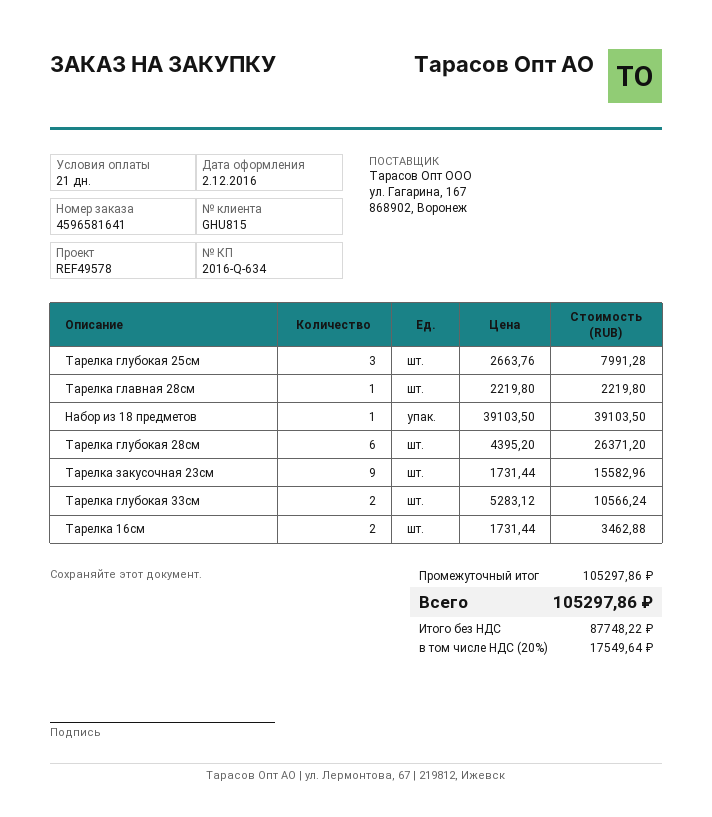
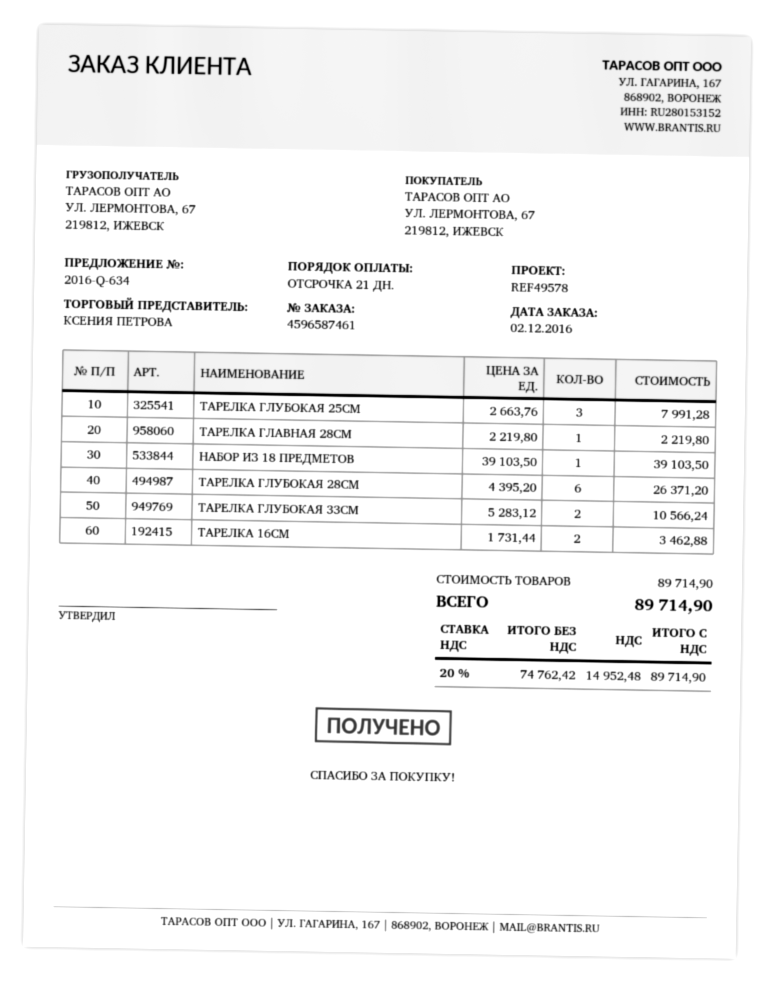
order number: 4596581641 -> 4596587461
Тарелка закусочная 23см: 9 x 1731.44 = 15582.96 -> none
subtotal: 105297.86 -> 89714.90
net: 87748.22 -> 74762.42
tax: 20% = 17549.64 -> 20% = 14952.48
total: 105297.86 -> 89714.90

